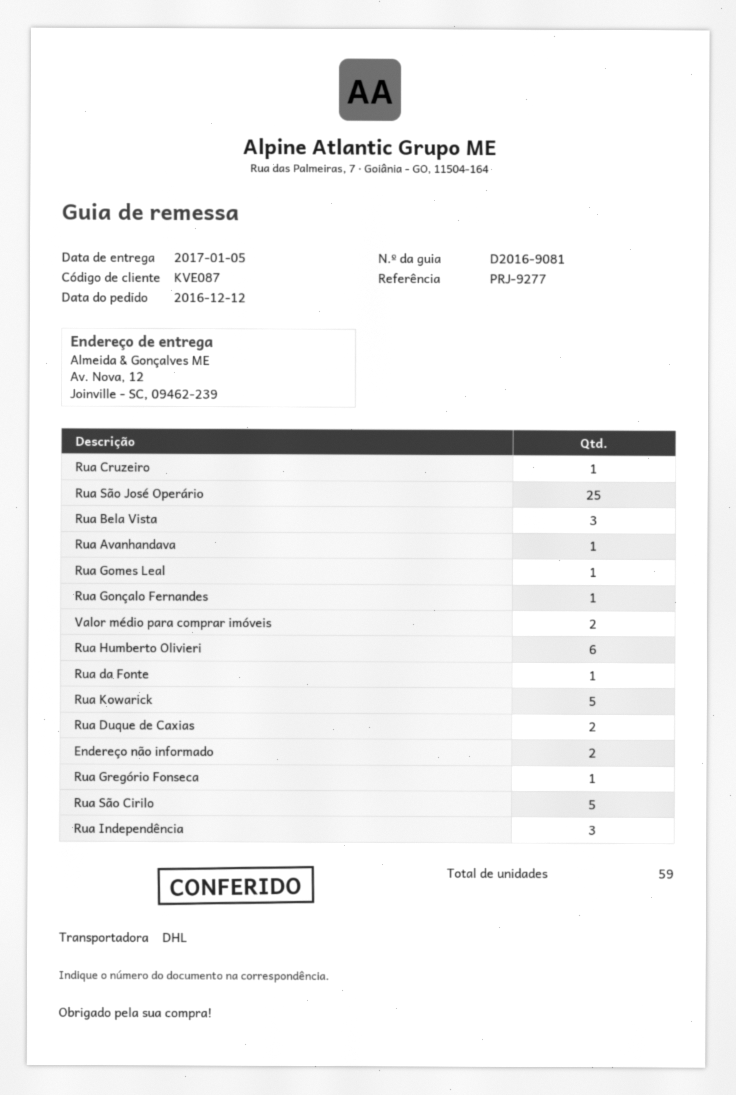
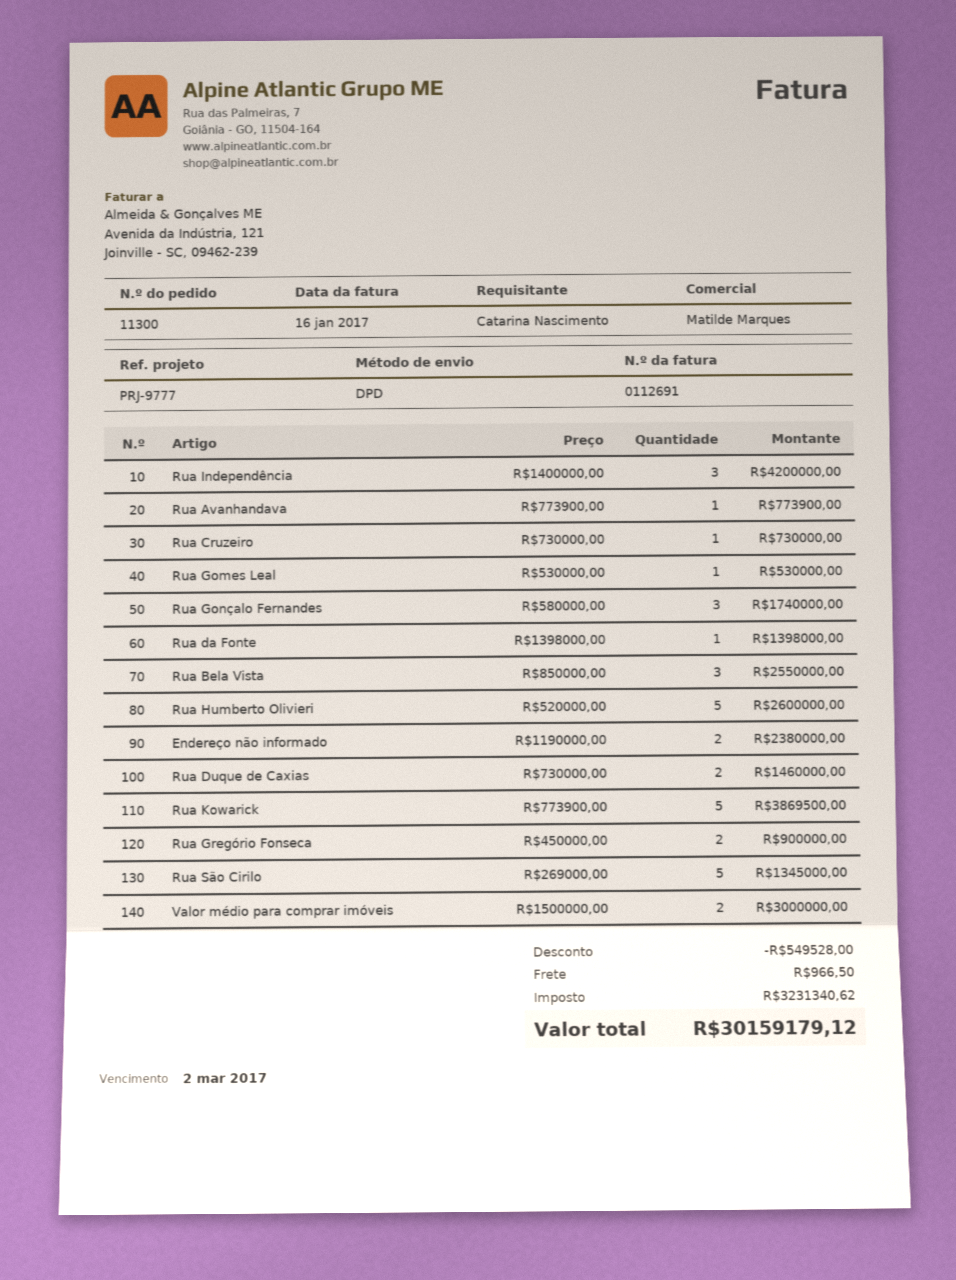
reference: PRJ-9277 -> PRJ-9777
shipping method: DHL -> DPD
Rua São José Operário: 25 -> none
Rua Gonçalo Fernandes: 1 -> 3
Rua Humberto Olivieri: 6 -> 5
Rua Gregório Fonseca: 1 -> 2

